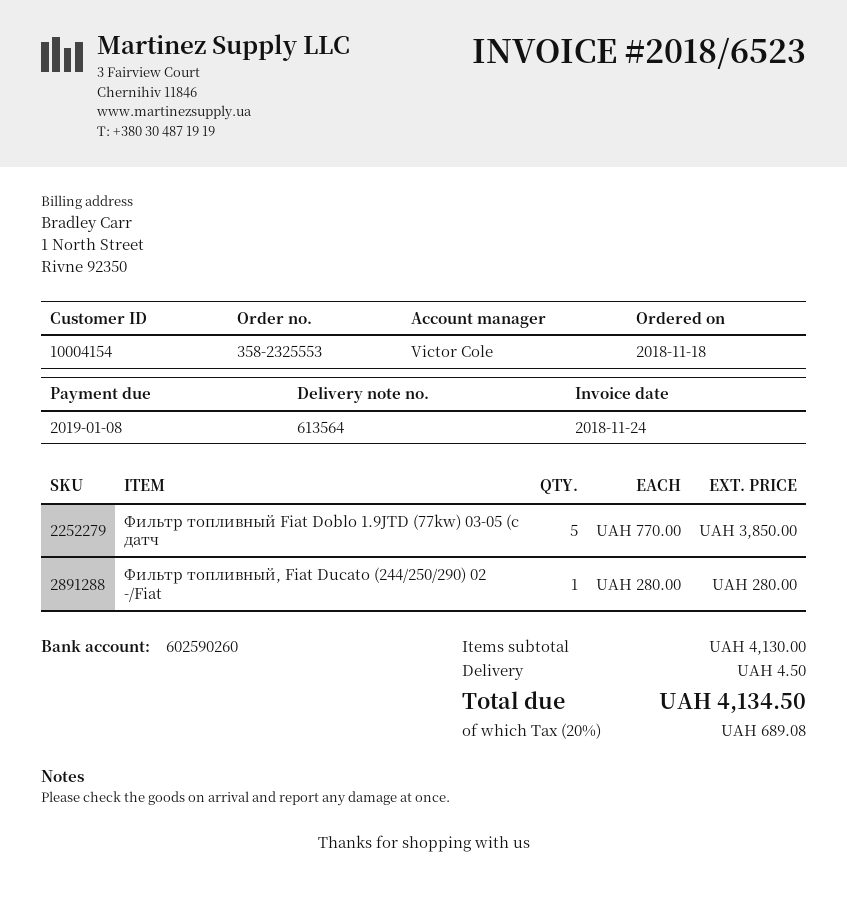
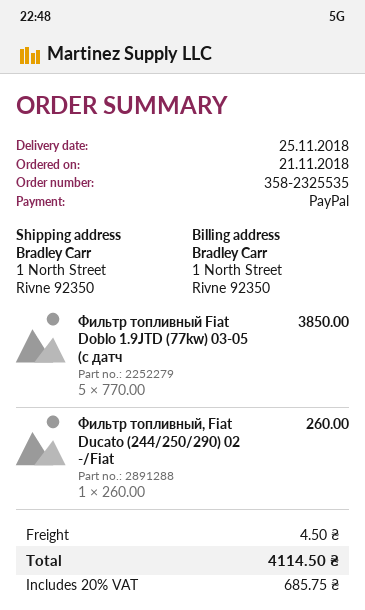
order number: 358-2325553 -> 358-2325535
order date: 2018-11-18 -> 2018-11-21
Фильтр топливный, Fiat Ducato (244/250/290) 02 -/Fiat: 1 x 280.00 = 280.00 -> 1 x 260.00 = 260.00
tax: 20% = 689.08 -> 20% = 685.75
total: 4134.50 -> 4114.50

